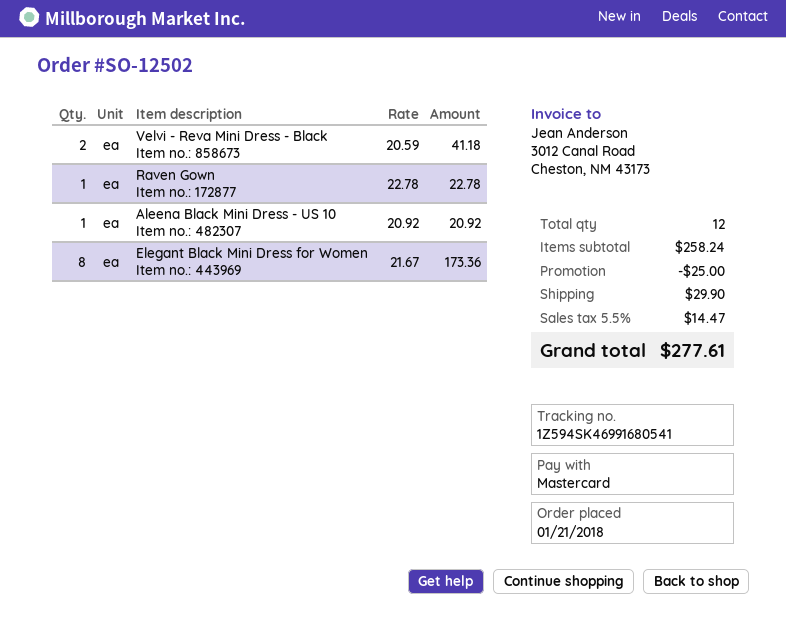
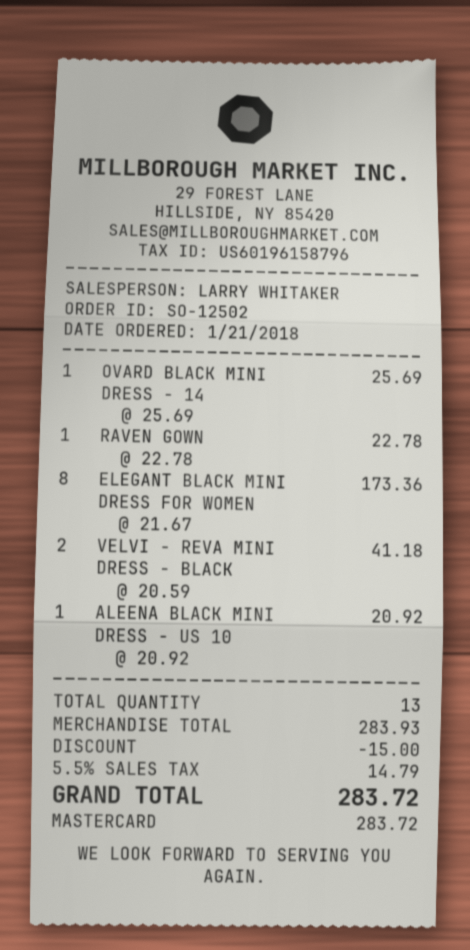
OVARD BLACK MINI DRESS - 14: none -> 1 x 25.69 = 25.69
total quantity: 12 -> 13
subtotal: 258.24 -> 283.93
discount: 25.00 -> 15.00
shipping: 29.90 -> none
tax: 5.5% = 14.47 -> 5.5% = 14.79
total: 277.61 -> 283.72

